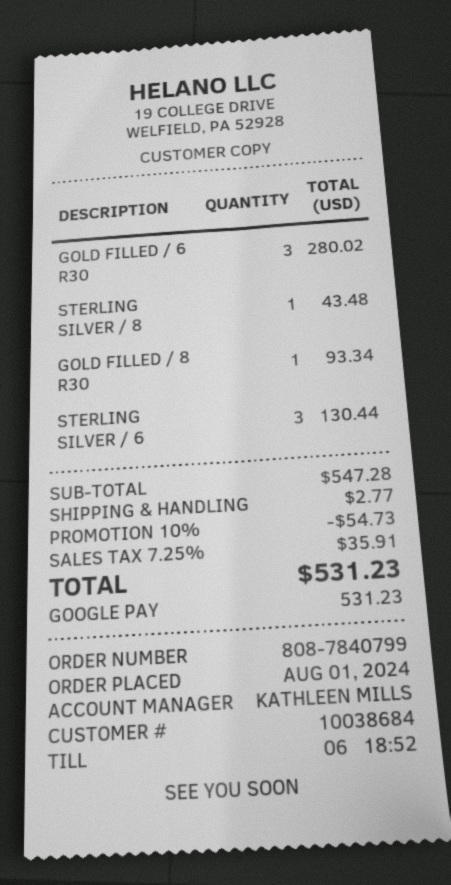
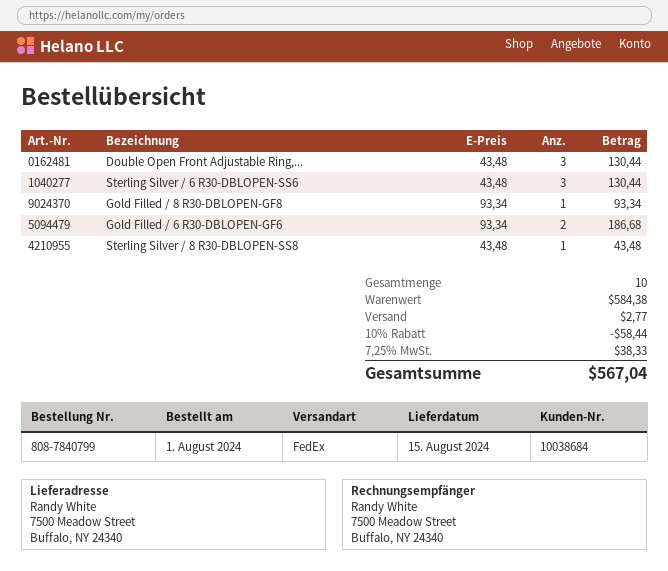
GOLD FILLED / 6 R30: 3 for 280.02 -> 2 for 186.68
Double Open Front Adjustable Ring,...: none -> 3 for 130.44
subtotal: 547.28 -> 584.38
discount: 10% = 54.73 -> 10% = 58.44
tax: 7.25% = 35.91 -> 7.25% = 38.33
total: 531.23 -> 567.04

